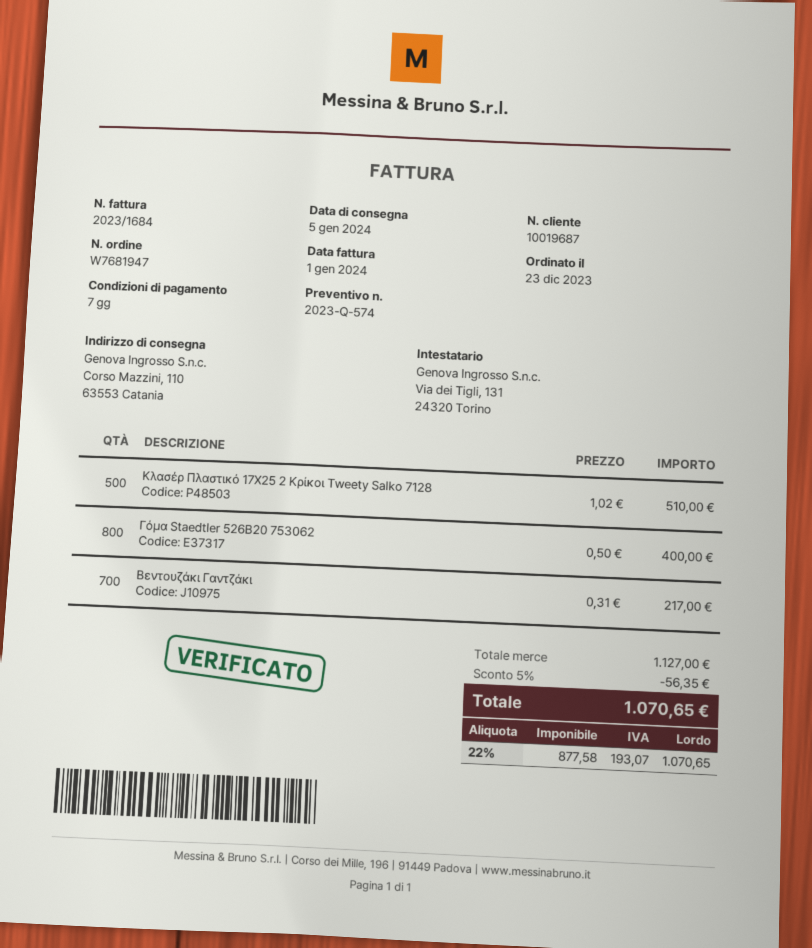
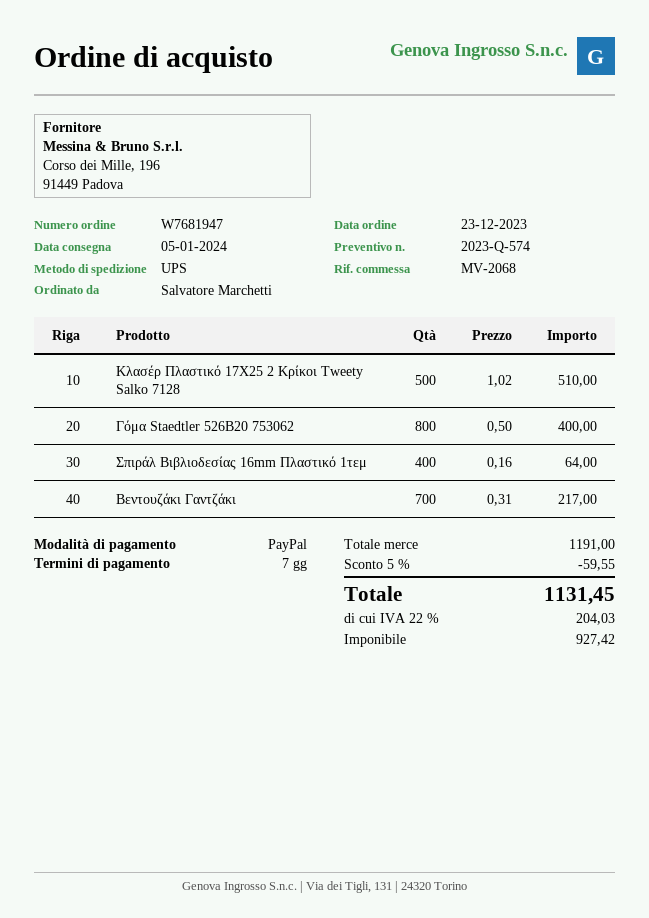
Σπιράλ Βιβλιοδεσίας 16mm Πλαστικό 1τεμ: none -> 400 x 0.16 = 64.00
subtotal: 1127.00 -> 1191.00
discount: 5% = 56.35 -> 5% = 59.55
net: 877.58 -> 927.42
tax: 22% = 193.07 -> 22% = 204.03
total: 1070.65 -> 1131.45

